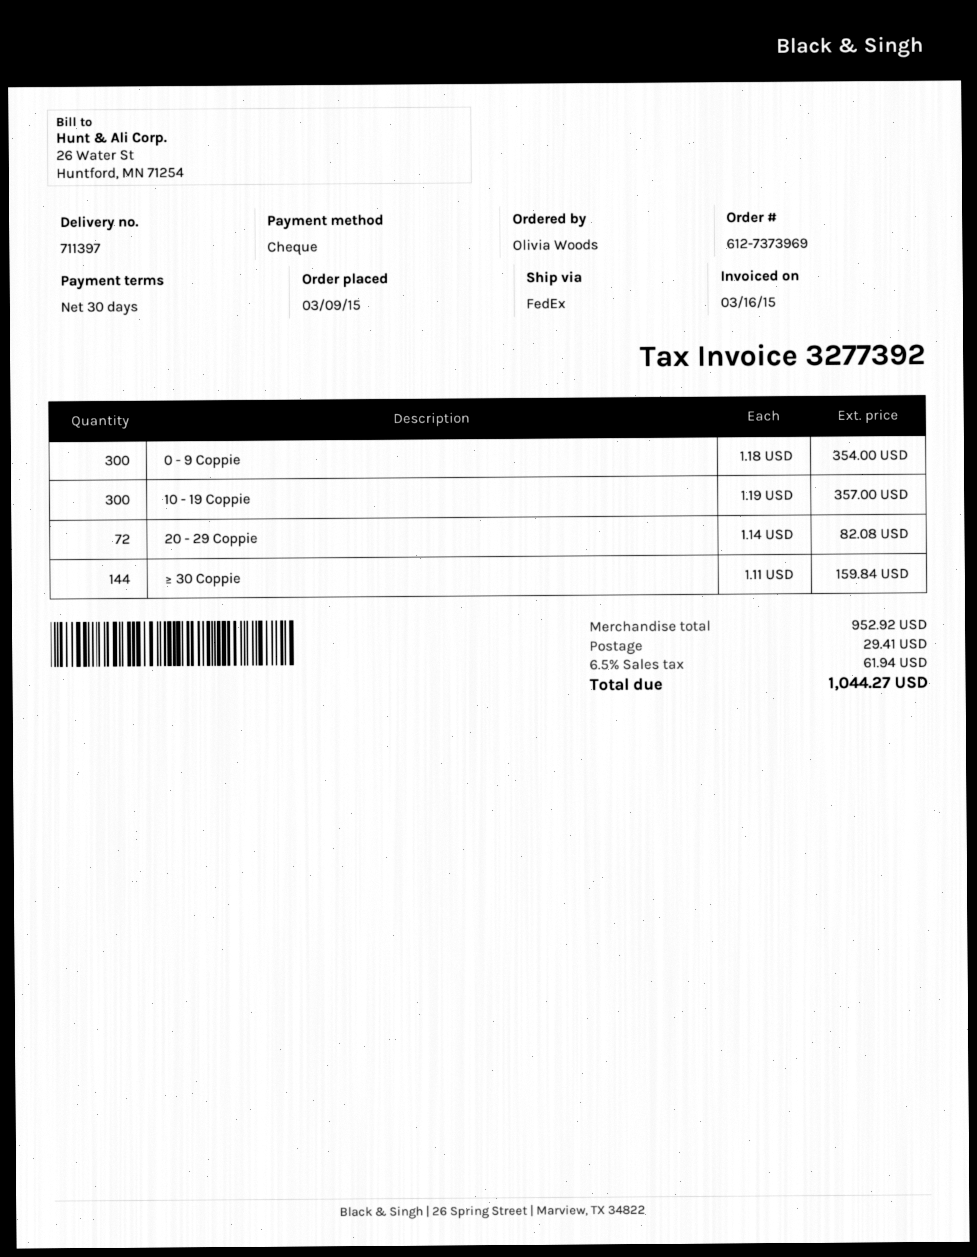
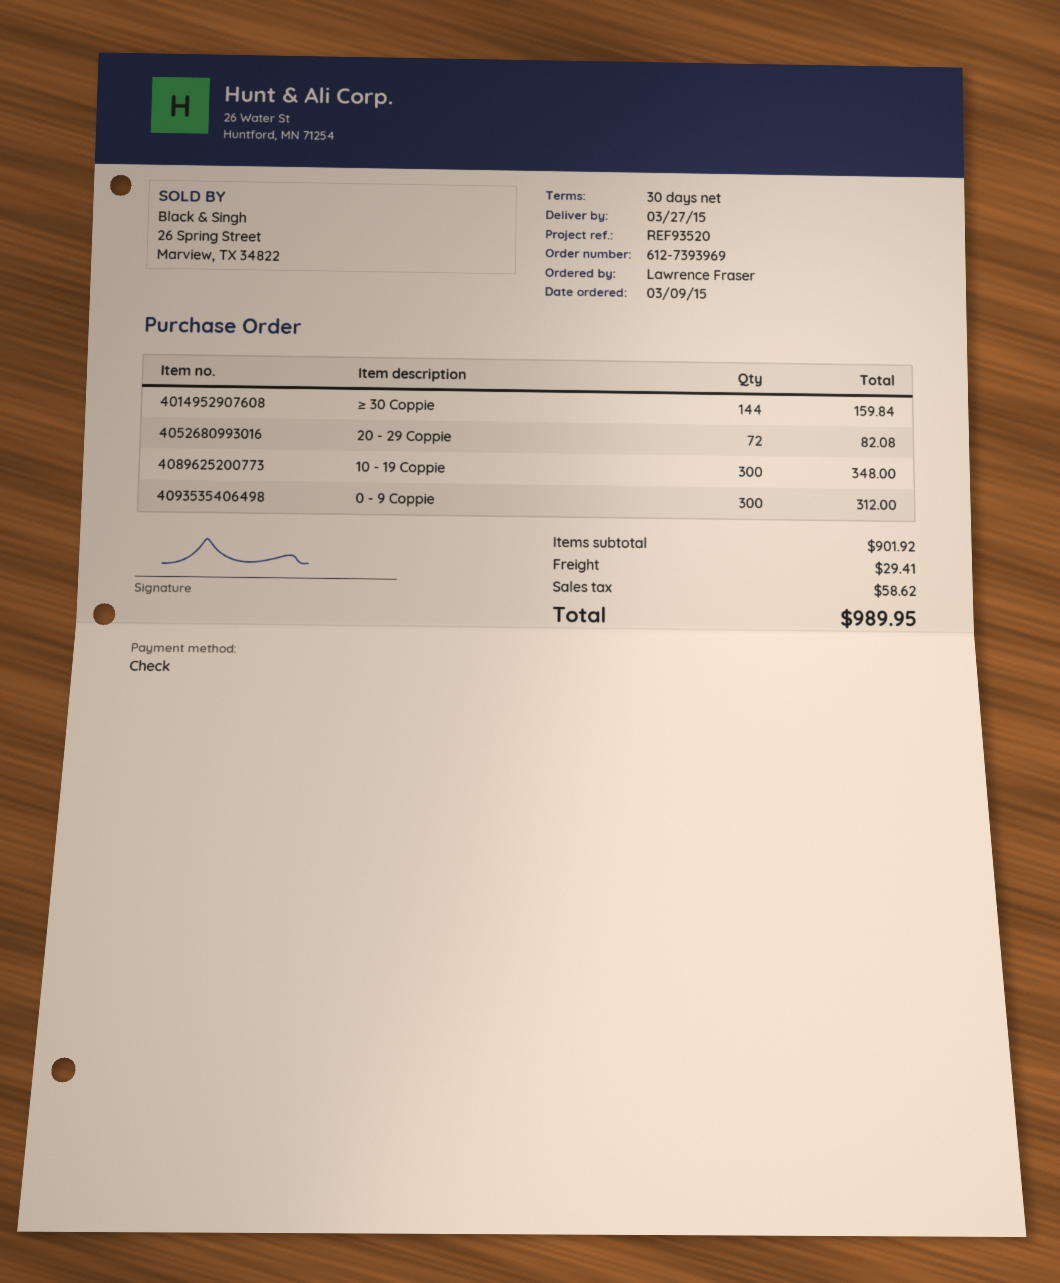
order number: 612-7373969 -> 612-7393969
ordered by: Olivia Woods -> Lawrence Fraser
0 - 9 Coppie: 300 for 354.00 -> 300 for 312.00
10 - 19 Coppie: 300 for 357.00 -> 300 for 348.00
subtotal: 952.92 -> 901.92
tax: 61.94 -> 58.62
total: 1044.27 -> 989.95

